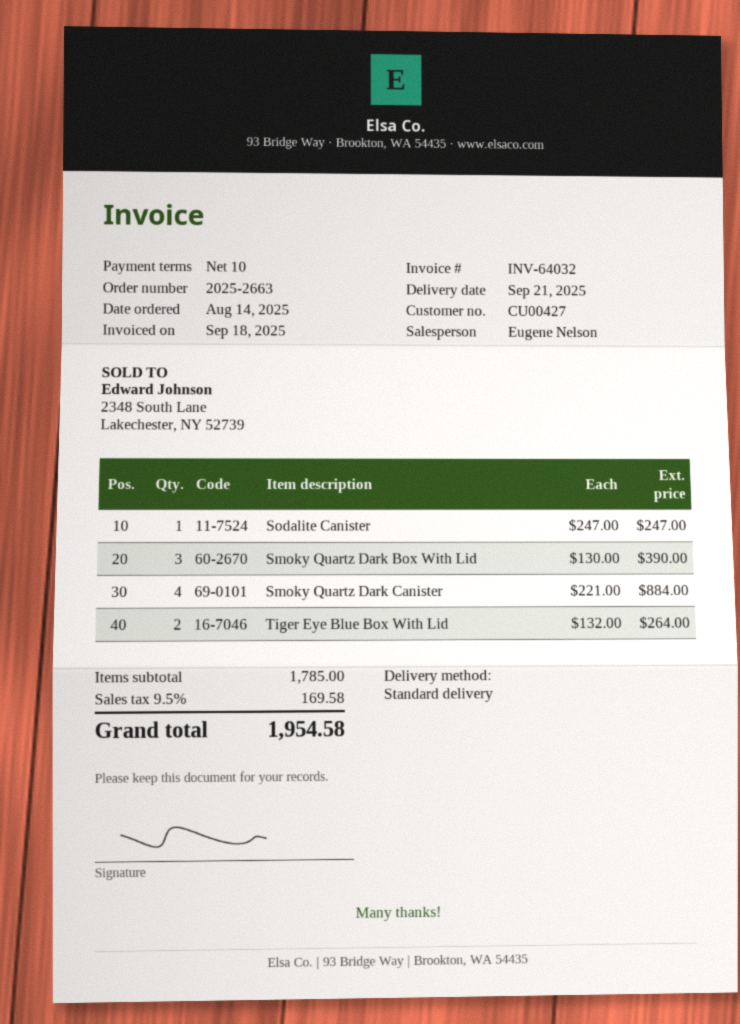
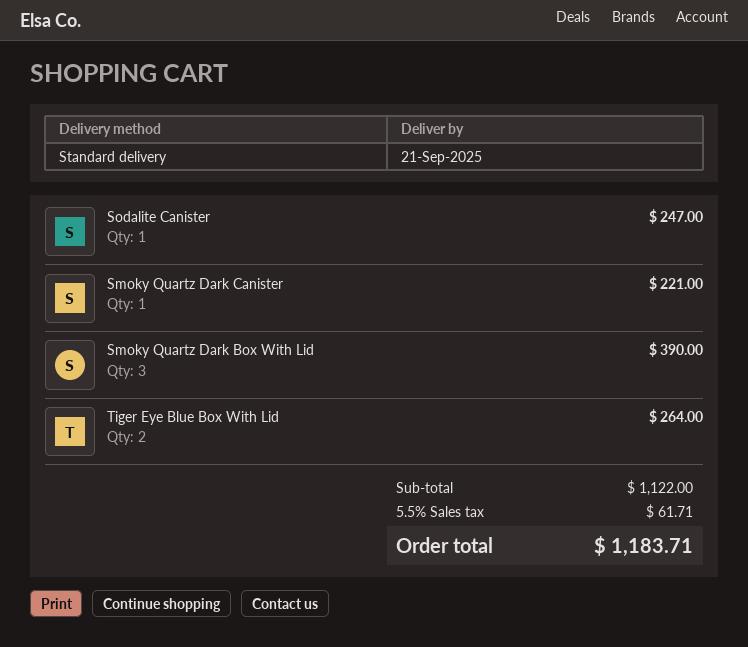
Smoky Quartz Dark Canister: 4 for 884.00 -> 1 for 221.00
subtotal: 1785.00 -> 1122.00
tax: 9.5% = 169.58 -> 5.5% = 61.71
total: 1954.58 -> 1183.71

